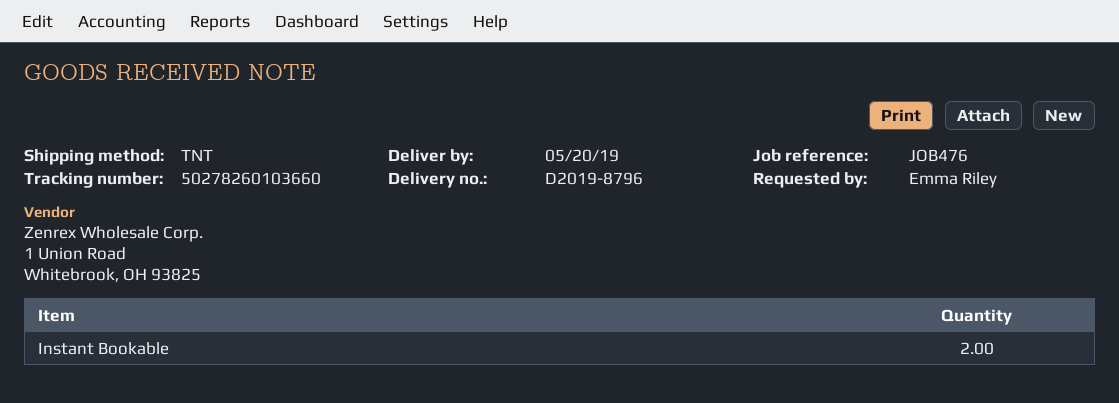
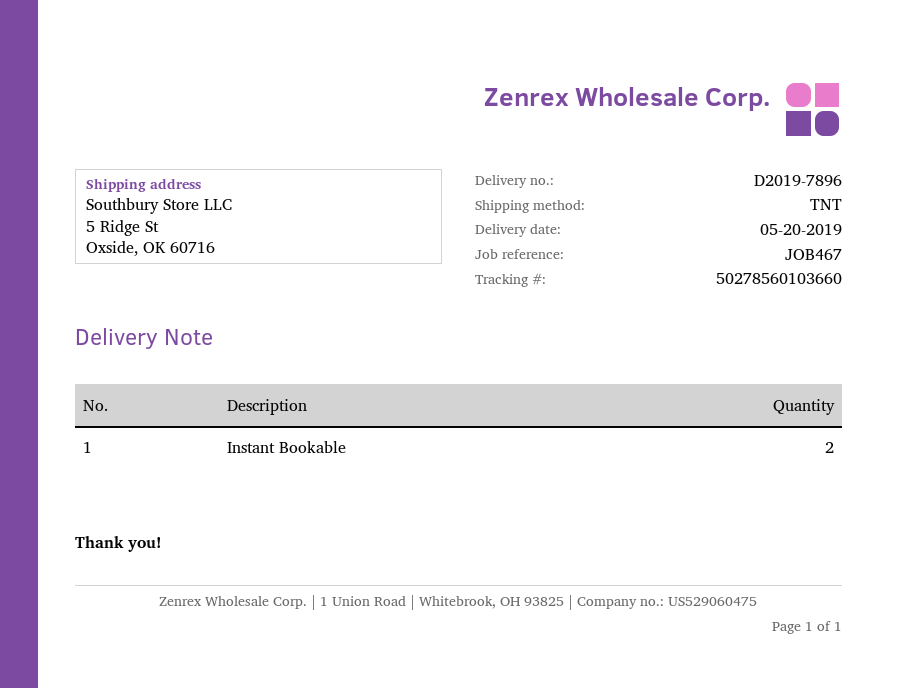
delivery note number: D2019-8796 -> D2019-7896
reference: JOB476 -> JOB467
tracking number: 50278260103660 -> 50278560103660

